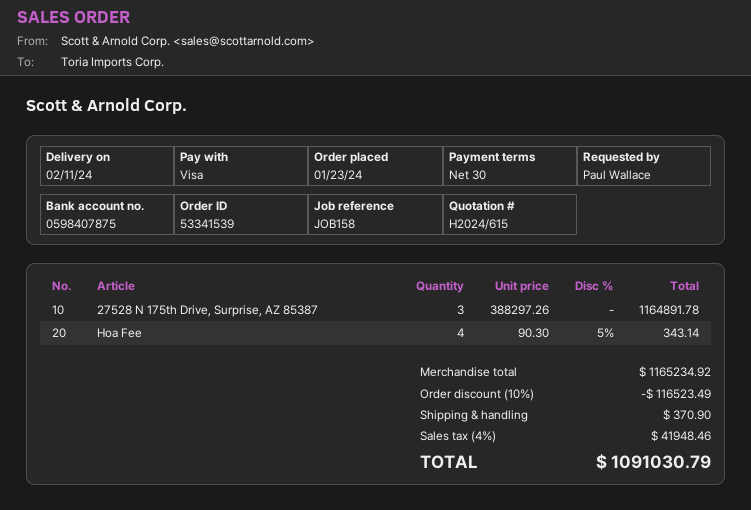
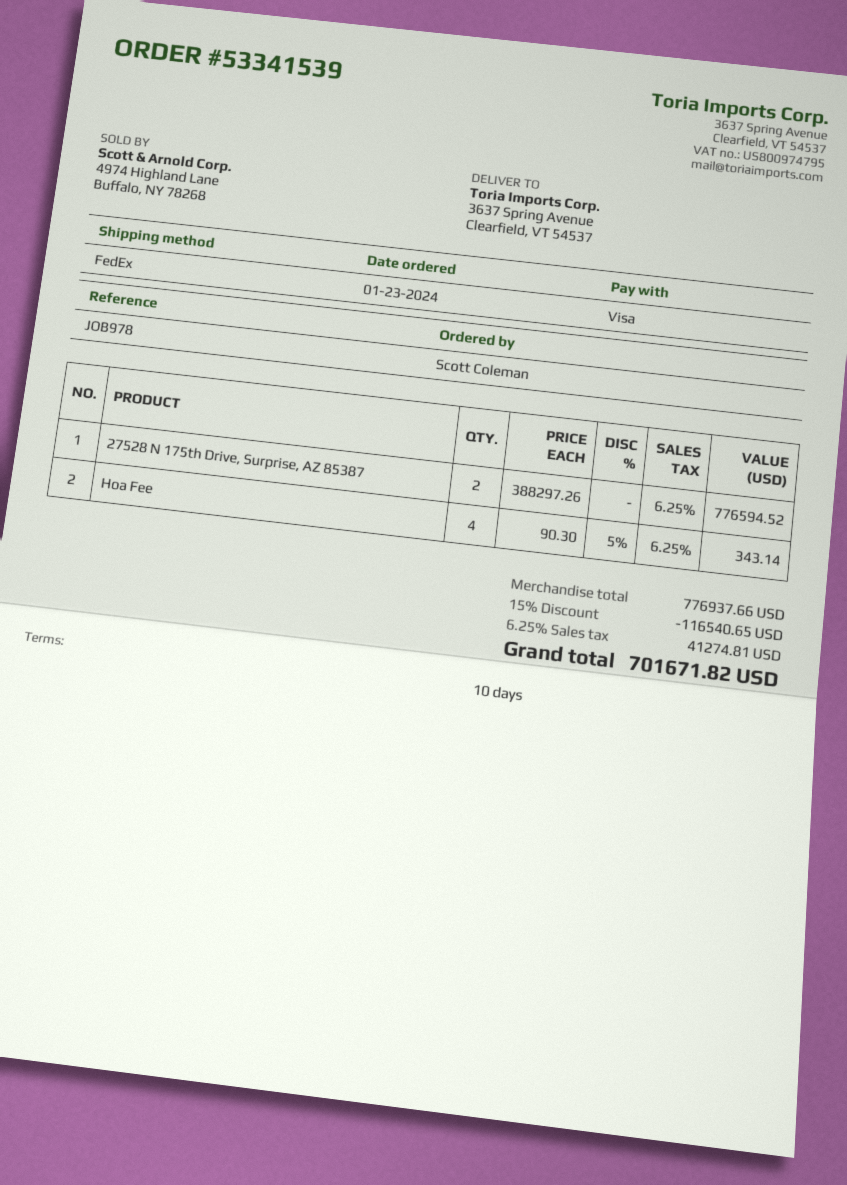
payment terms: 30 days -> 10 days
reference: JOB158 -> JOB978
ordered by: Paul Wallace -> Scott Coleman
27528 N 175th Drive, Surprise, AZ 85387: 3 x 388297.26 = 1164891.78 -> 2 x 388297.26 = 776594.52
subtotal: 1165234.92 -> 776937.66
discount: 10% = 116523.49 -> 15% = 116540.65
shipping: 370.90 -> none
tax: 4% = 41948.46 -> 6.25% = 41274.81
total: 1091030.79 -> 701671.82

